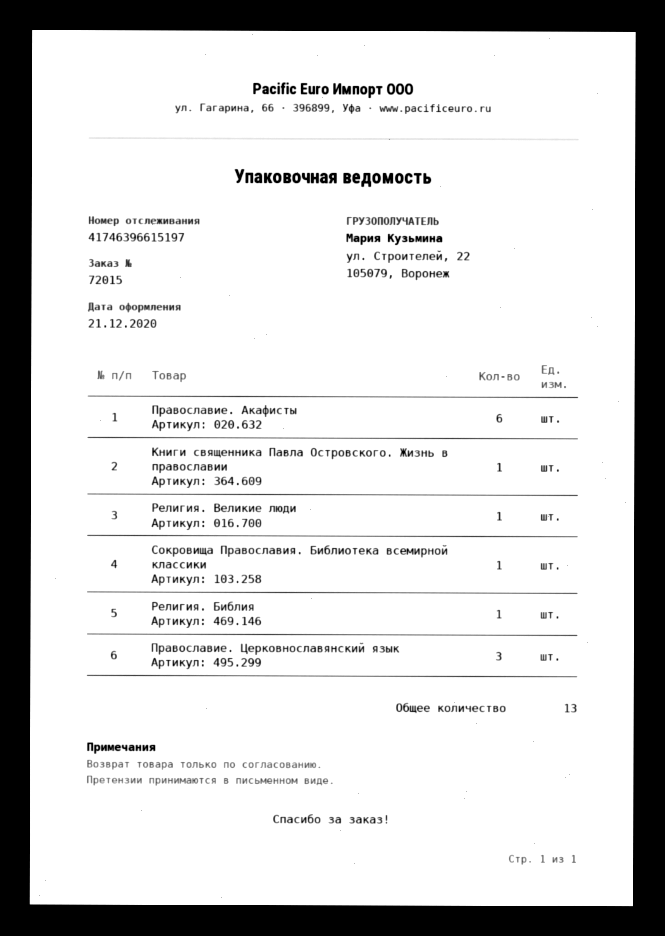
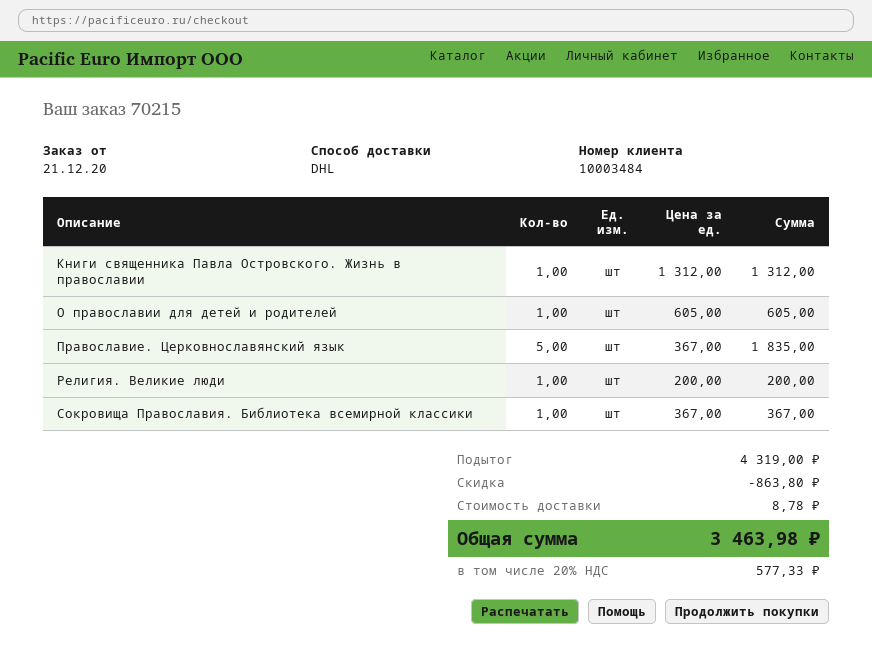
order number: 72015 -> 70215
Православие. Акафисты: 6 -> none
Религия. Библия: 1 -> none
Православие. Церковнославянский язык: 3 -> 5
О православии для детей и родителей: none -> 1

